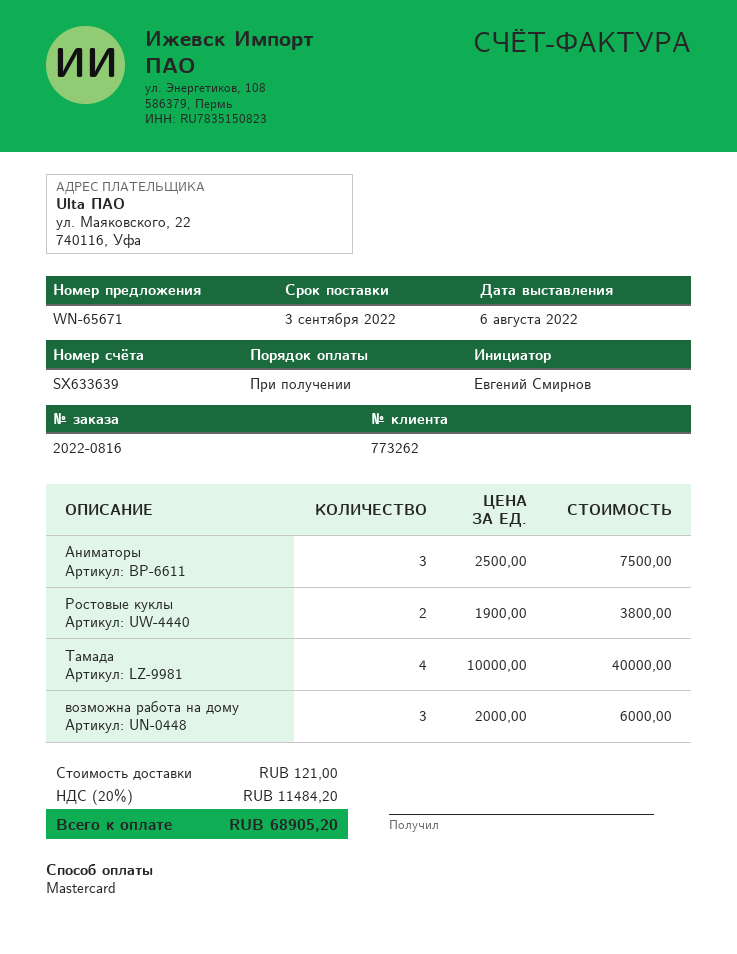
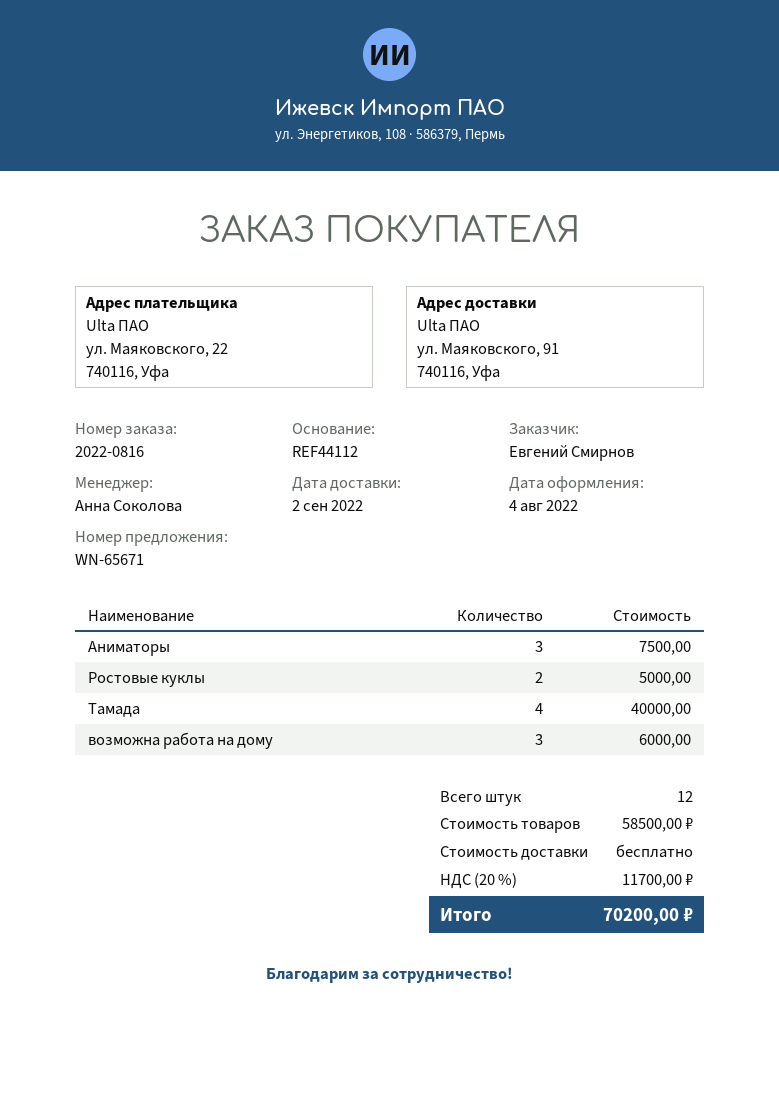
delivery date: 2022-09-03 -> 2022-09-02
Ростовые куклы: 2 for 3800.00 -> 2 for 5000.00
shipping: 121.00 -> 0.00
tax: 20% = 11484.20 -> 20% = 11700.00
total: 68905.20 -> 70200.00

